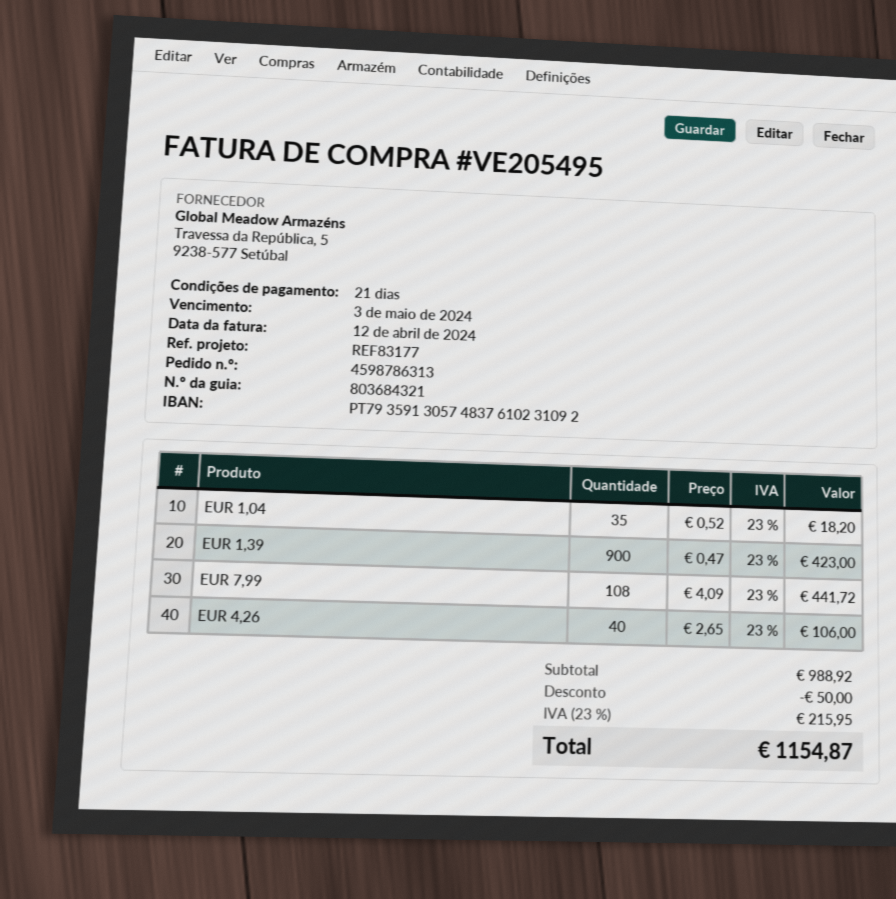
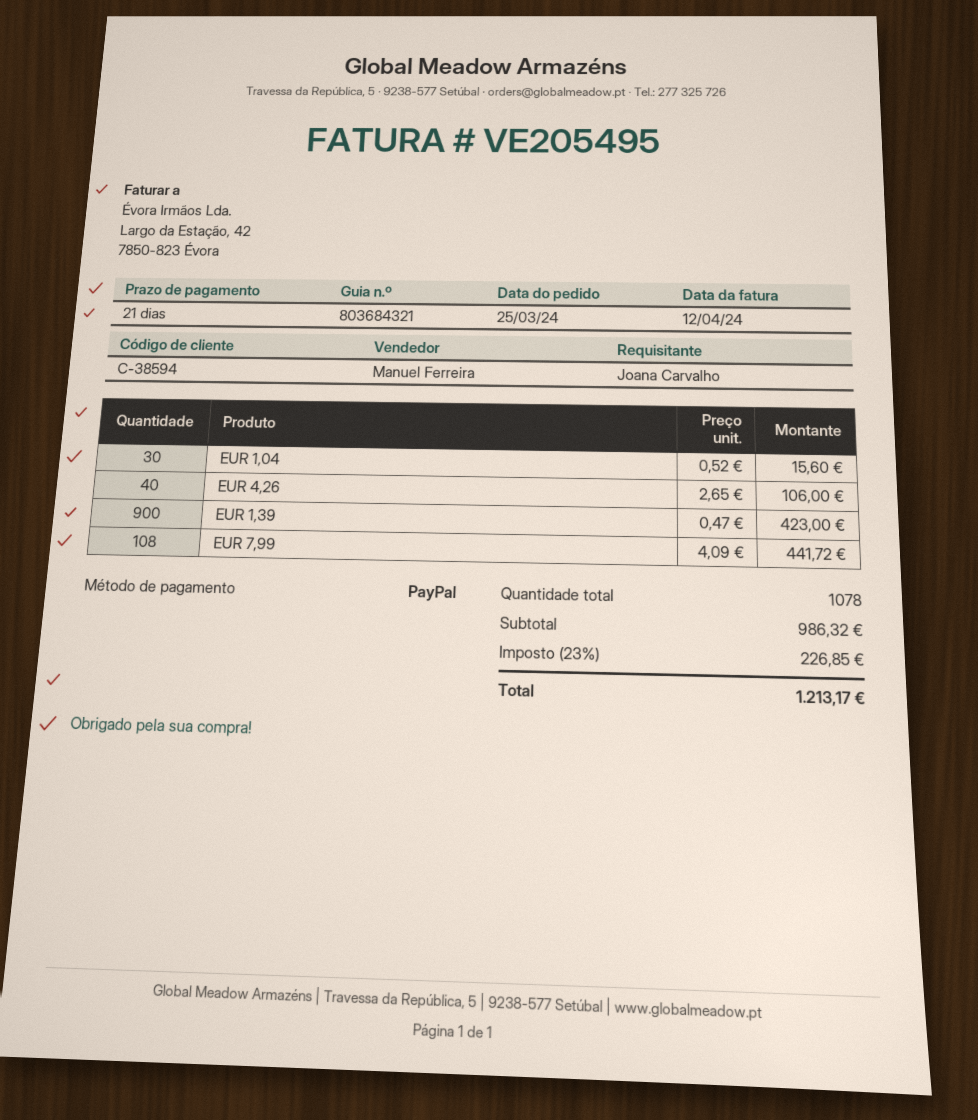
EUR 1,04: 35 x 0.52 = 18.20 -> 30 x 0.52 = 15.60
subtotal: 988.92 -> 986.32
discount: 50.00 -> none
tax: 23% = 215.95 -> 23% = 226.85
total: 1154.87 -> 1213.17

